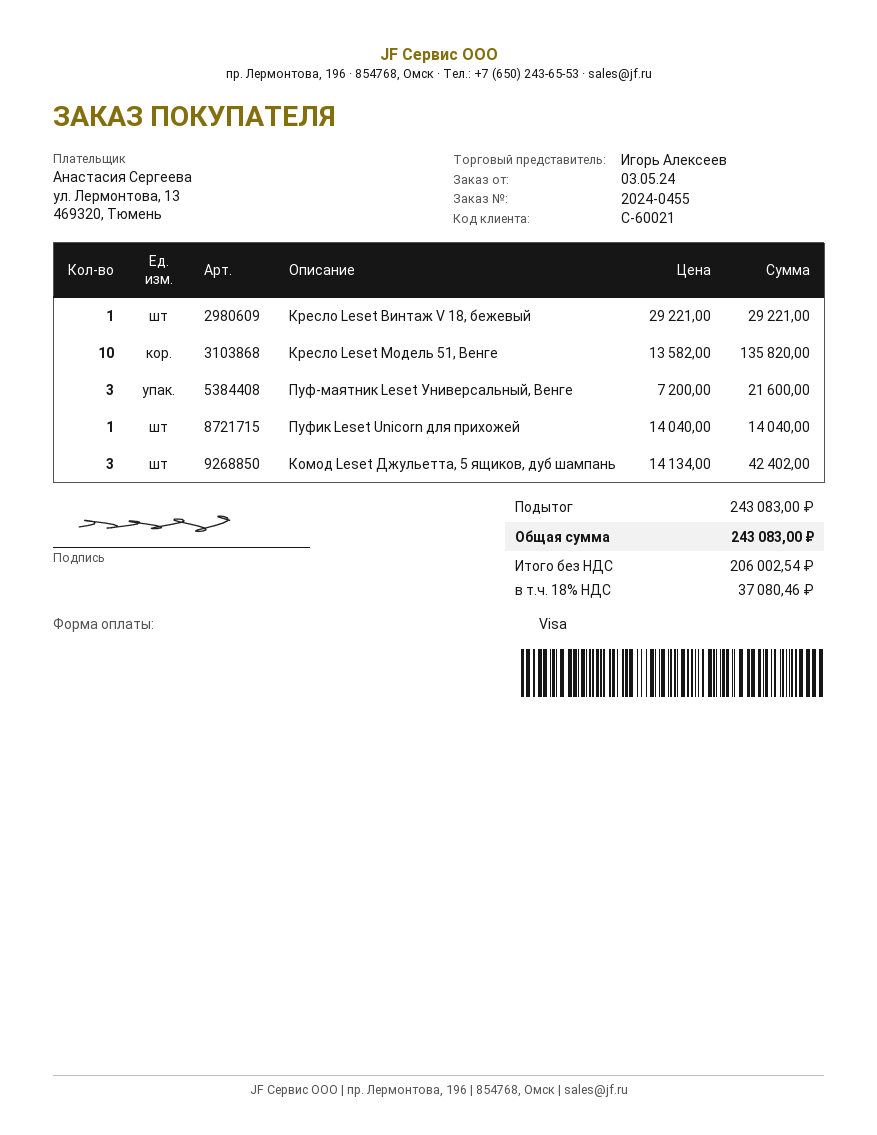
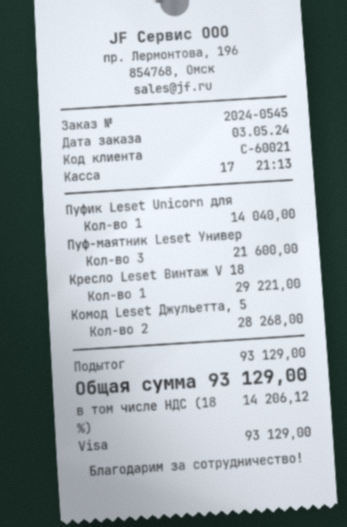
order number: 2024-0455 -> 2024-0545
Кресло Leset Модель 51, Венге: 10 for 135820.00 -> none
Комод Leset Джульетта, 5 ящиков, дуб шампань: 3 for 42402.00 -> 2 for 28268.00
subtotal: 243083.00 -> 93129.00
tax: 18% = 37080.46 -> 18% = 14206.12
total: 243083.00 -> 93129.00

